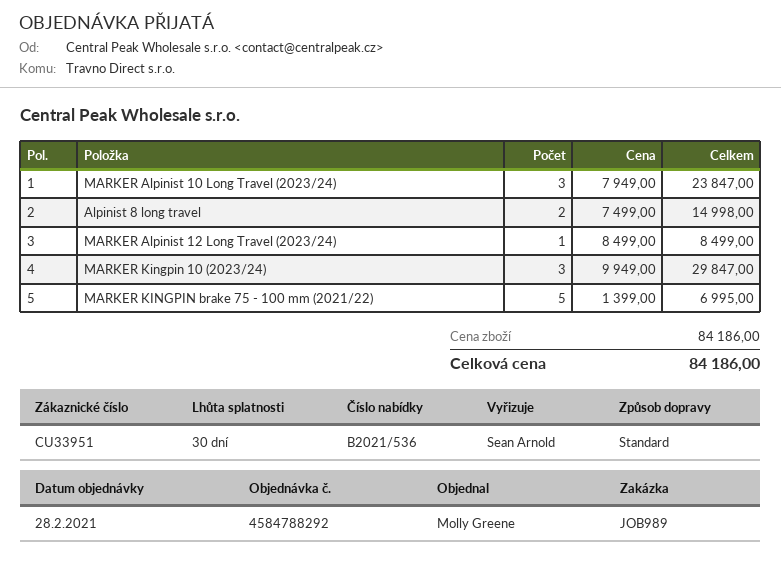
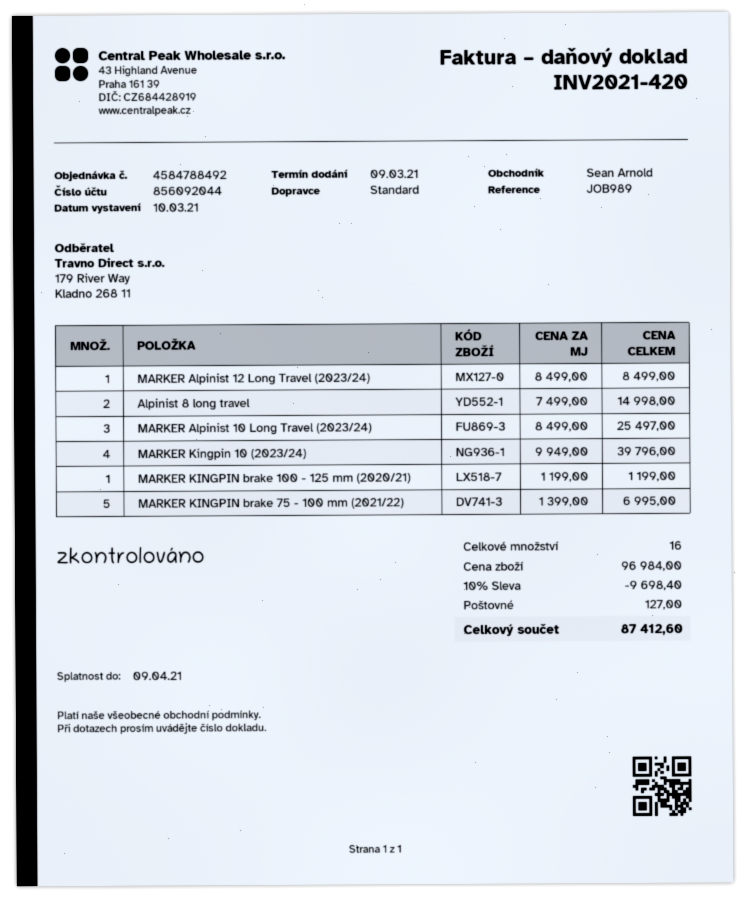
order number: 4584788292 -> 4584788492
MARKER Alpinist 10 Long Travel (2023/24): 3 x 7949.00 = 23847.00 -> 3 x 8499.00 = 25497.00
MARKER Kingpin 10 (2023/24): 3 x 9949.00 = 29847.00 -> 4 x 9949.00 = 39796.00
MARKER KINGPIN brake 100 - 125 mm (2020/21): none -> 1 x 1199.00 = 1199.00
subtotal: 84186.00 -> 96984.00
discount: none -> 10% = 9698.40
shipping: none -> 127.00
total: 84186.00 -> 87412.60

